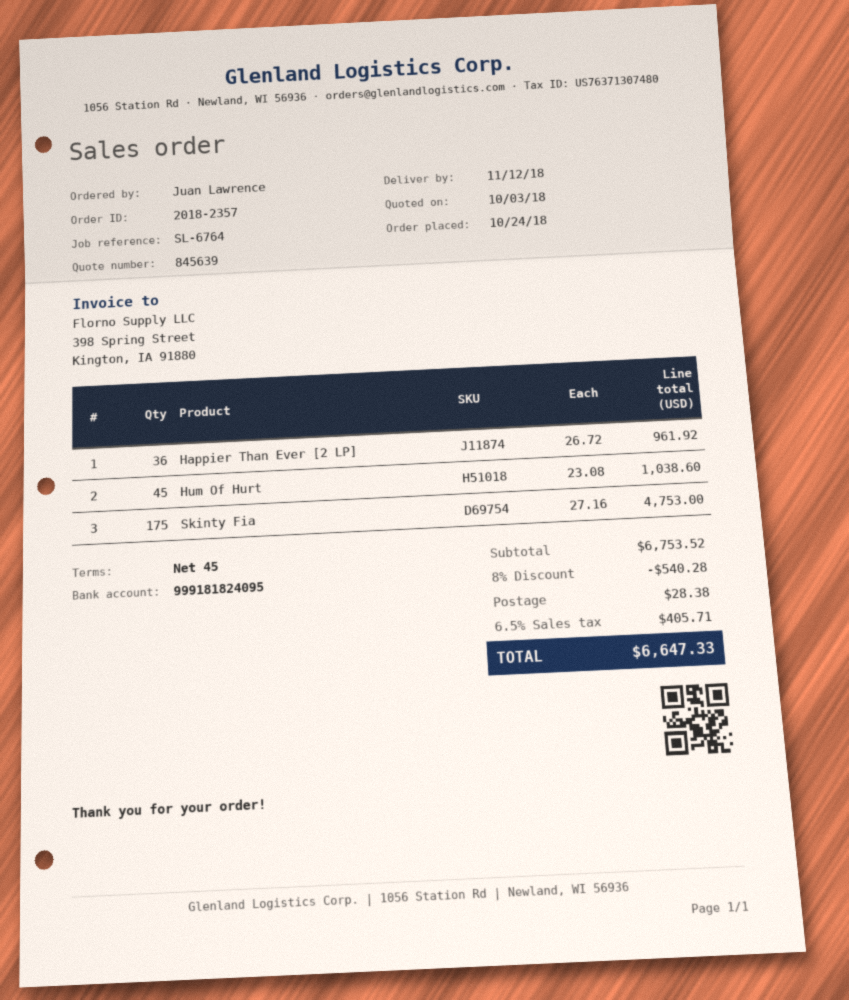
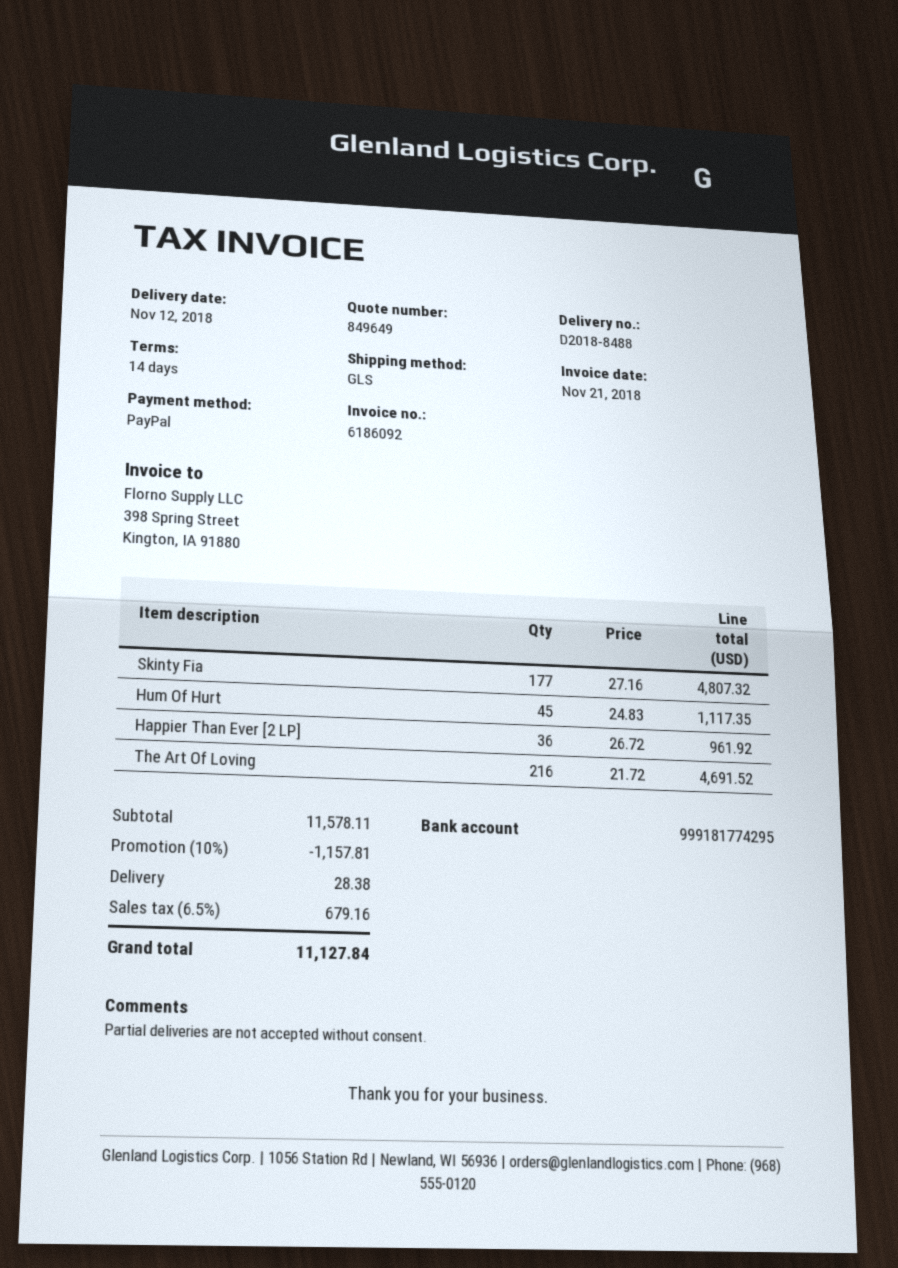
quote number: 845639 -> 849649
payment terms: 45 days -> 14 days
bank account: 999181824095 -> 999181774295
Hum Of Hurt: 45 x 23.08 = 1038.60 -> 45 x 24.83 = 1117.35
Skinty Fia: 175 x 27.16 = 4753.00 -> 177 x 27.16 = 4807.32
The Art Of Loving: none -> 216 x 21.72 = 4691.52
subtotal: 6753.52 -> 11578.11
discount: 8% = 540.28 -> 10% = 1157.81
tax: 6.5% = 405.71 -> 6.5% = 679.16
total: 6647.33 -> 11127.84

